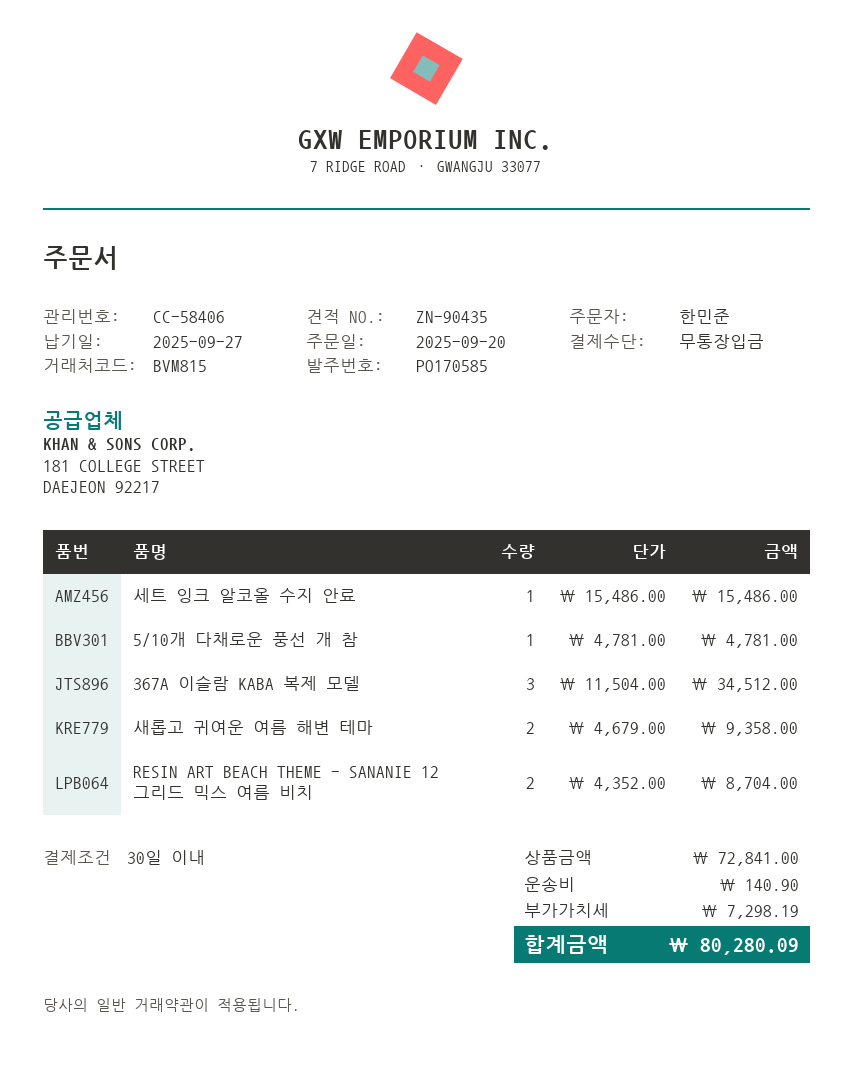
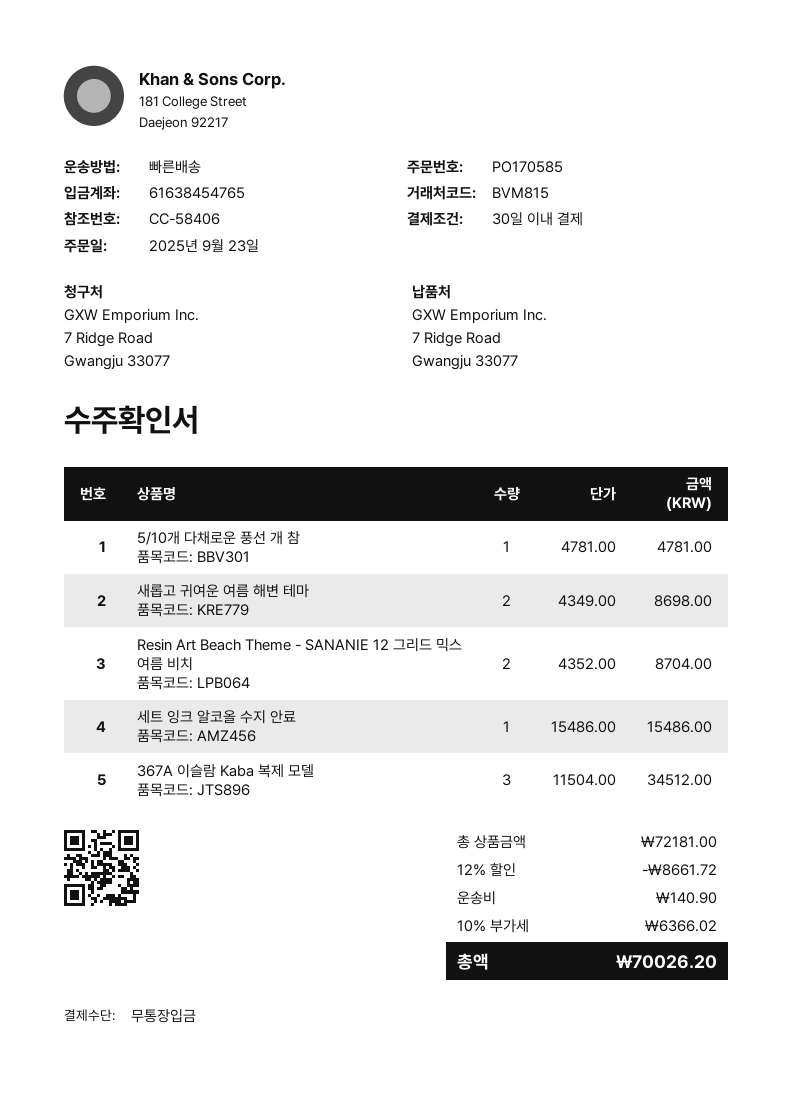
order date: 2025-09-20 -> 2025-09-23
새롭고 귀여운 여름 해변 테마: 2 x 4679.00 = 9358.00 -> 2 x 4349.00 = 8698.00
subtotal: 72841.00 -> 72181.00
discount: none -> 12% = 8661.72
tax: 7298.19 -> 6366.02
total: 80280.09 -> 70026.20

